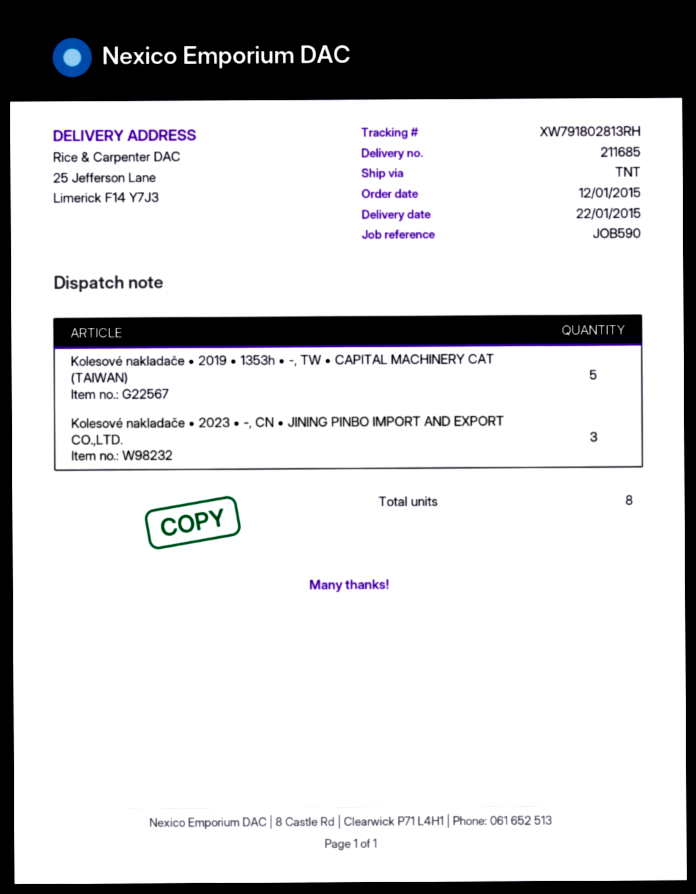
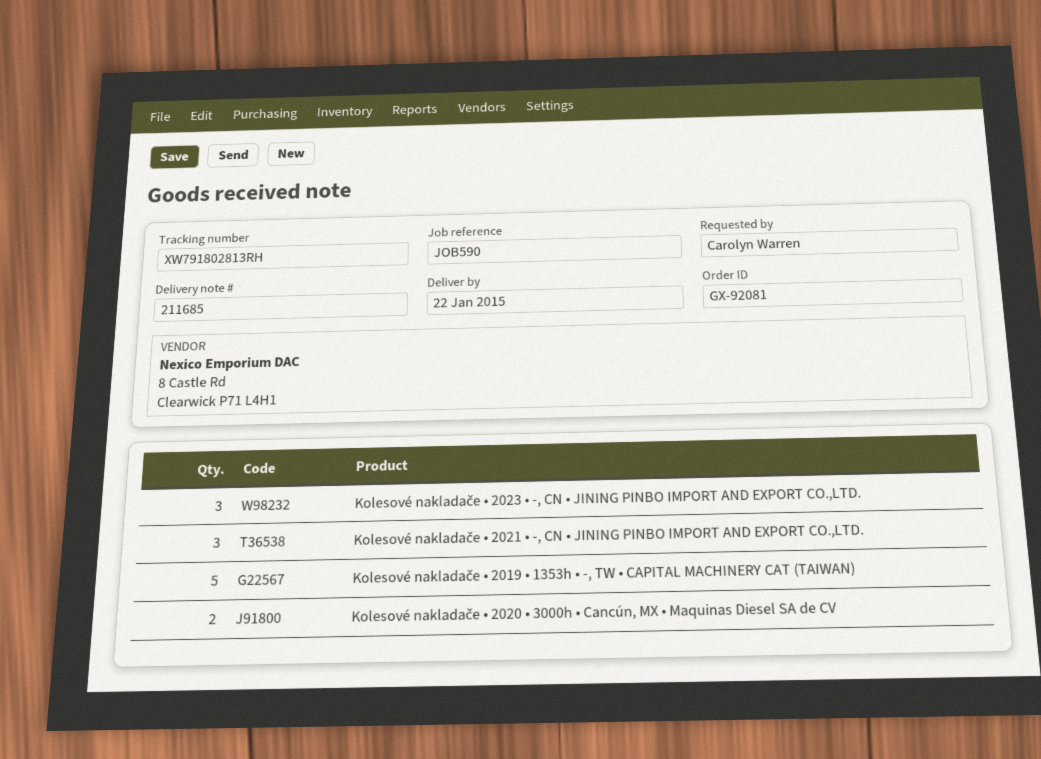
Kolesové nakladače • 2021 • -, CN • JINING PINBO IMPORT AND EXPORT CO.,LTD.: none -> 3
Kolesové nakladače • 2020 • 3000h • Cancún, MX • Maquinas Diesel SA de CV: none -> 2

